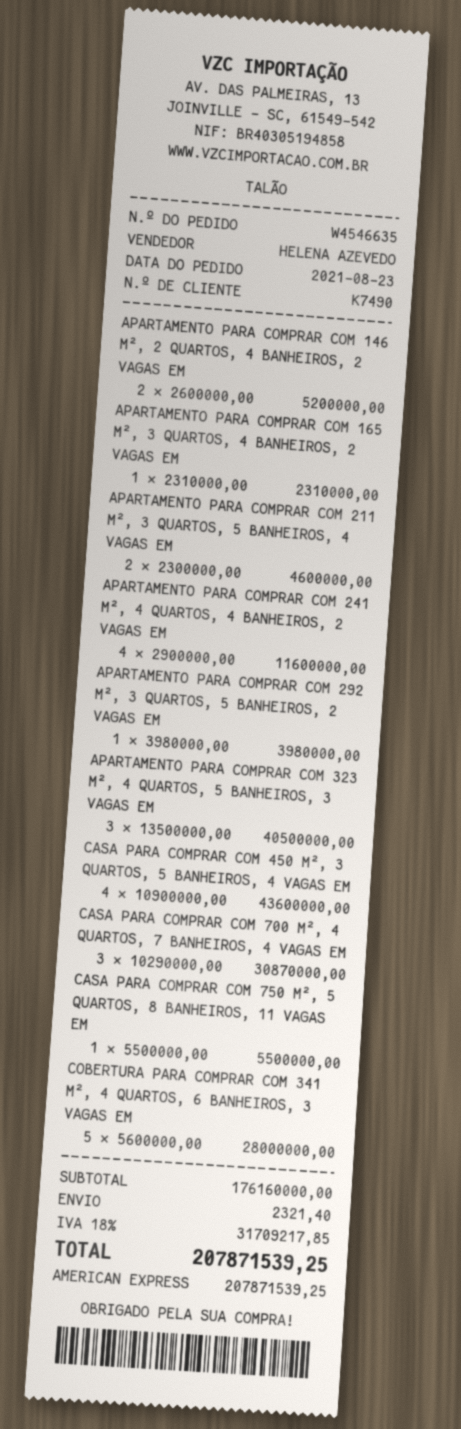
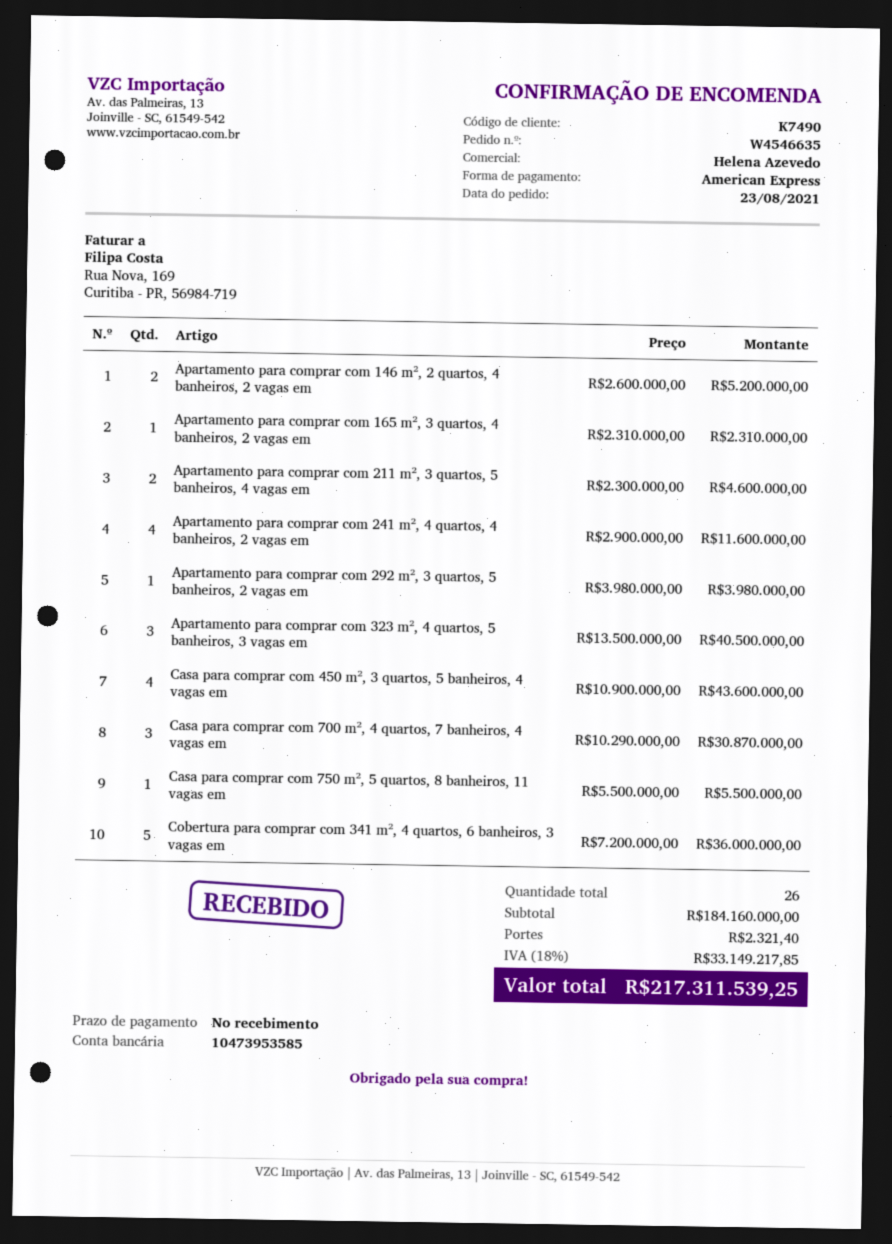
COBERTURA PARA COMPRAR COM 341 M², 4 QUARTOS, 6 BANHEIROS, 3 VAGAS EM: 5 x 5600000.00 = 28000000.00 -> 5 x 7200000.00 = 36000000.00
subtotal: 176160000.00 -> 184160000.00
tax: 18% = 31709217.85 -> 18% = 33149217.85
total: 207871539.25 -> 217311539.25

